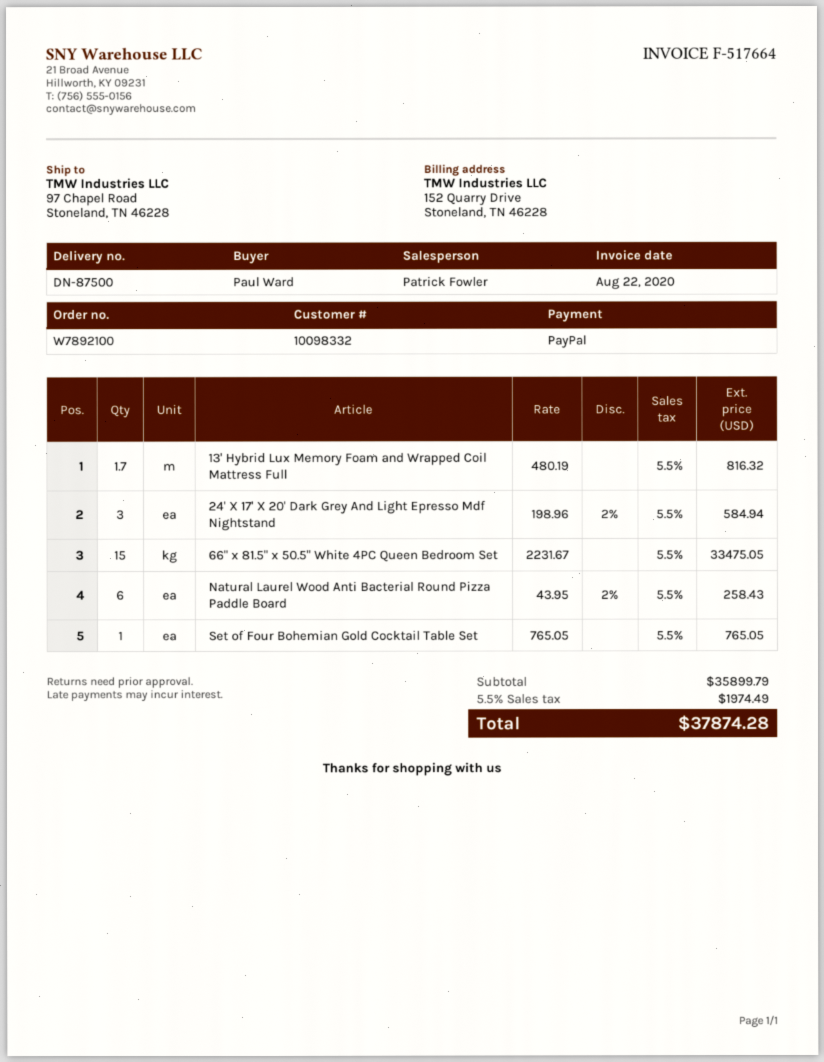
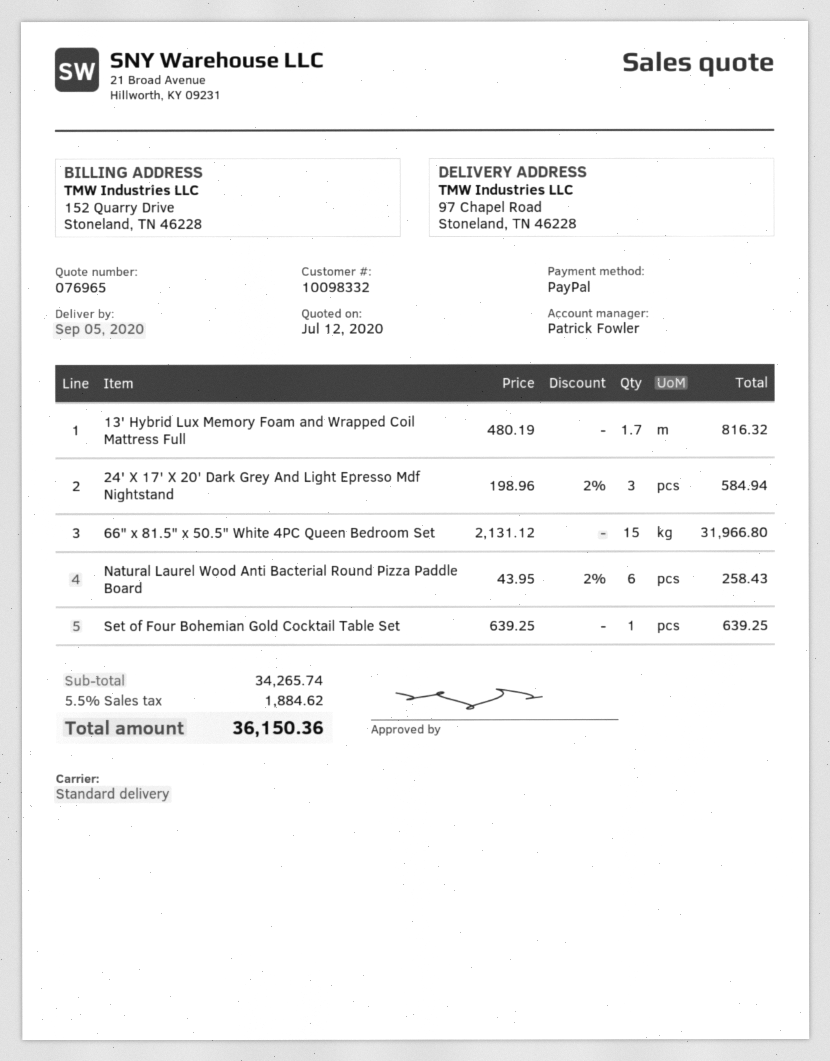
66" x 81.5" x 50.5" White 4PC Queen Bedroom Set: 15 x 2231.67 = 33475.05 -> 15 x 2131.12 = 31966.80
Set of Four Bohemian Gold Cocktail Table Set: 1 x 765.05 = 765.05 -> 1 x 639.25 = 639.25
subtotal: 35899.79 -> 34265.74
tax: 5.5% = 1974.49 -> 5.5% = 1884.62
total: 37874.28 -> 36150.36

